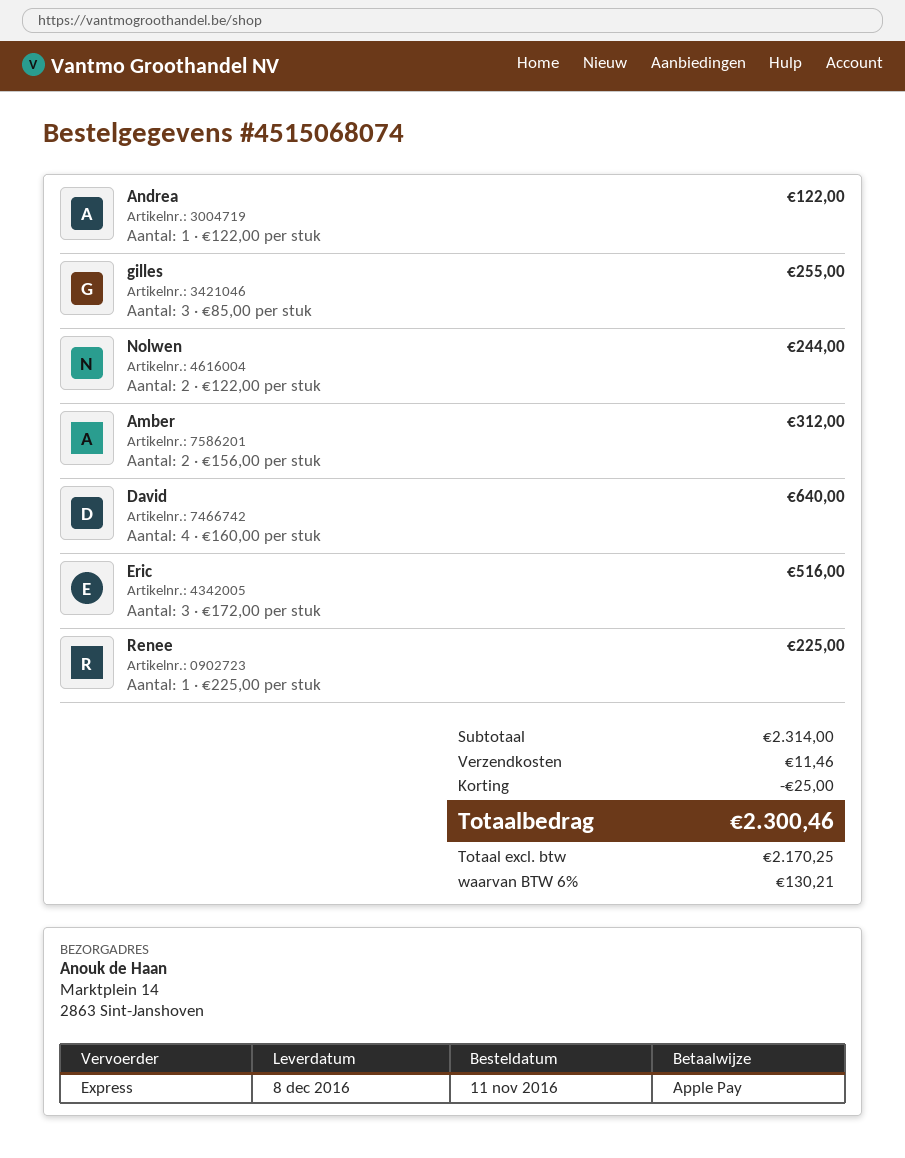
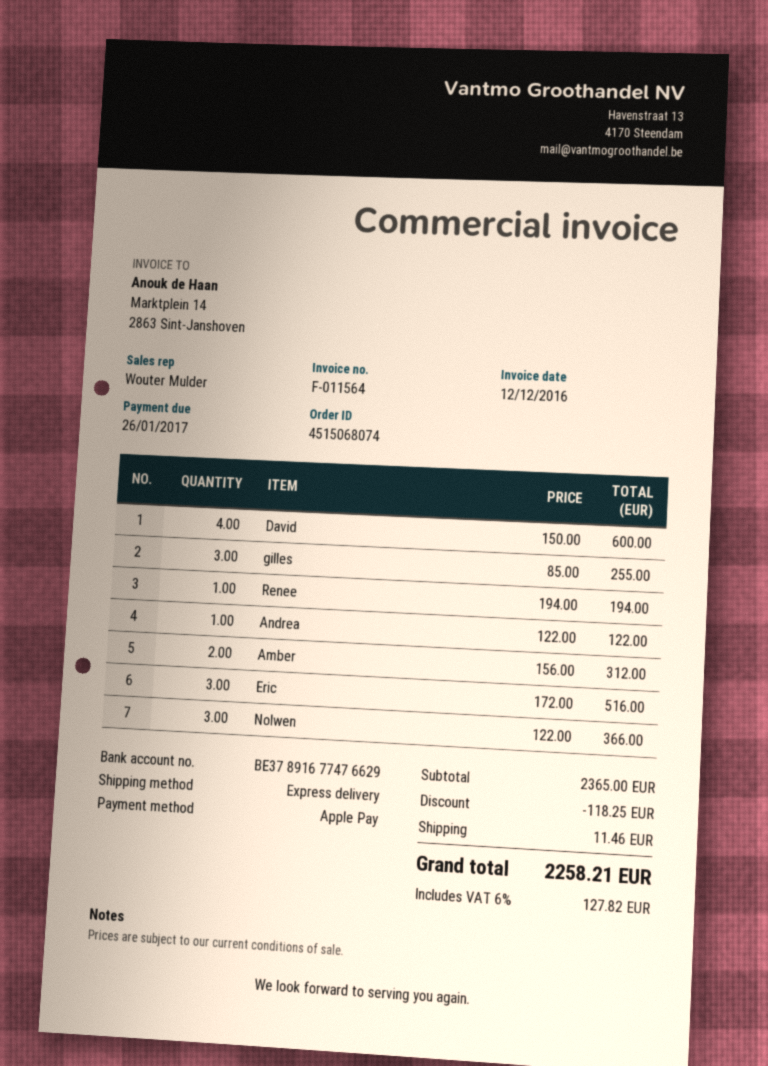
Nolwen: 2 x 122.00 = 244.00 -> 3 x 122.00 = 366.00
David: 4 x 160.00 = 640.00 -> 4 x 150.00 = 600.00
Renee: 1 x 225.00 = 225.00 -> 1 x 194.00 = 194.00
subtotal: 2314.00 -> 2365.00
discount: 25.00 -> 118.25
tax: 6% = 130.21 -> 6% = 127.82
total: 2300.46 -> 2258.21

